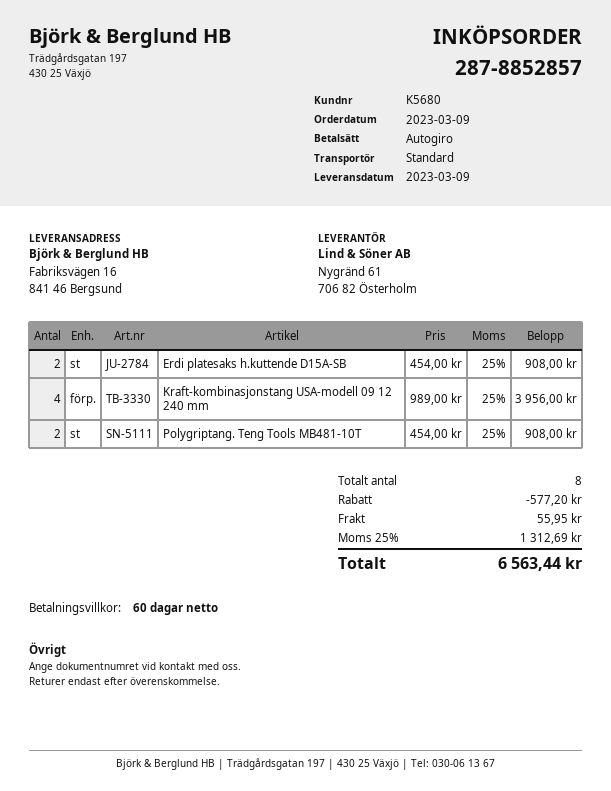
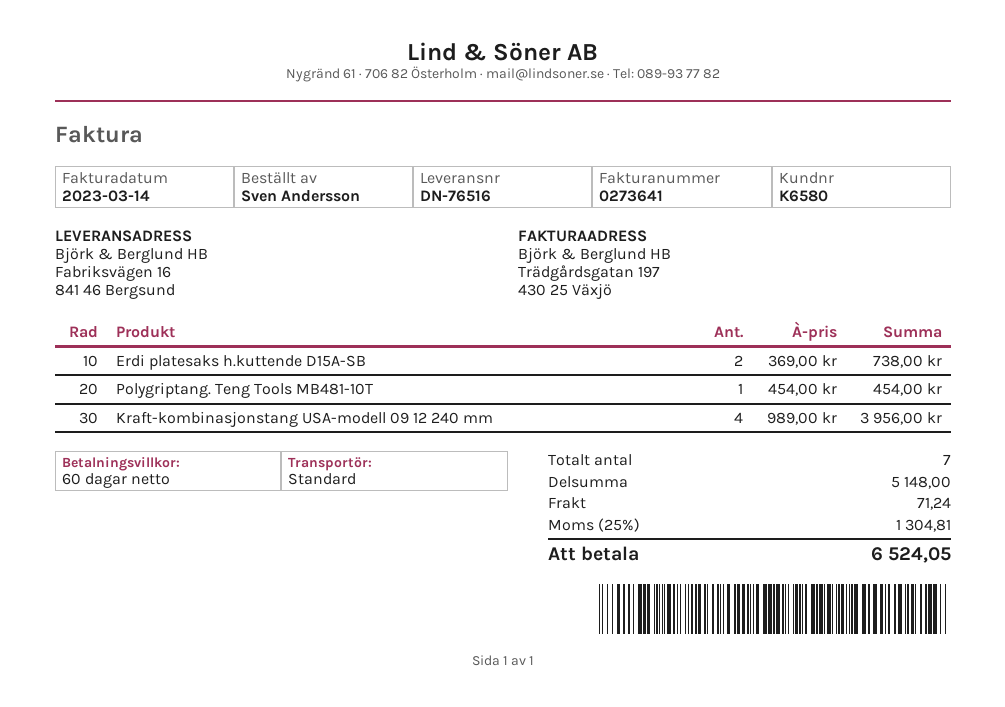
customer number: K5680 -> K6580
Erdi platesaks h.kuttende D15A-SB: 2 x 454.00 = 908.00 -> 2 x 369.00 = 738.00
Polygriptang. Teng Tools MB481-10T: 2 x 454.00 = 908.00 -> 1 x 454.00 = 454.00
total quantity: 8 -> 7
discount: 577.20 -> none
shipping: 55.95 -> 71.24
tax: 25% = 1312.69 -> 25% = 1304.81
total: 6563.44 -> 6524.05

